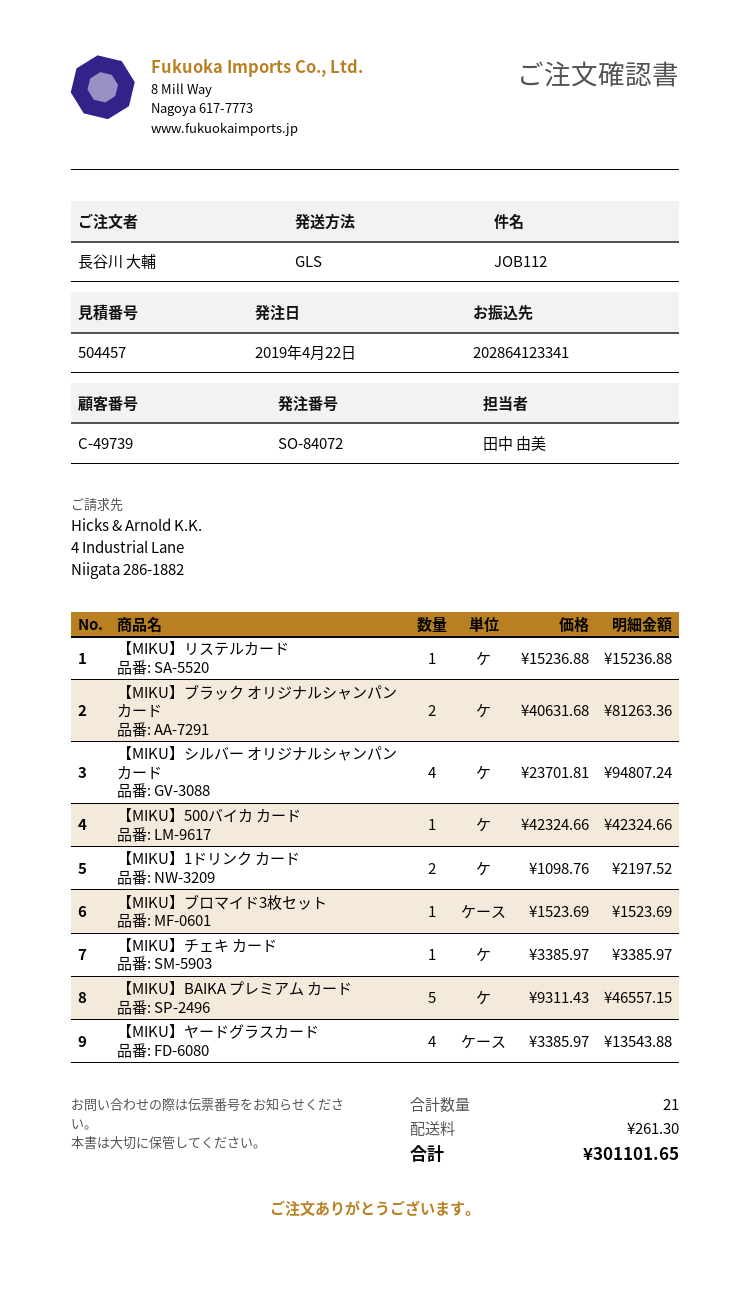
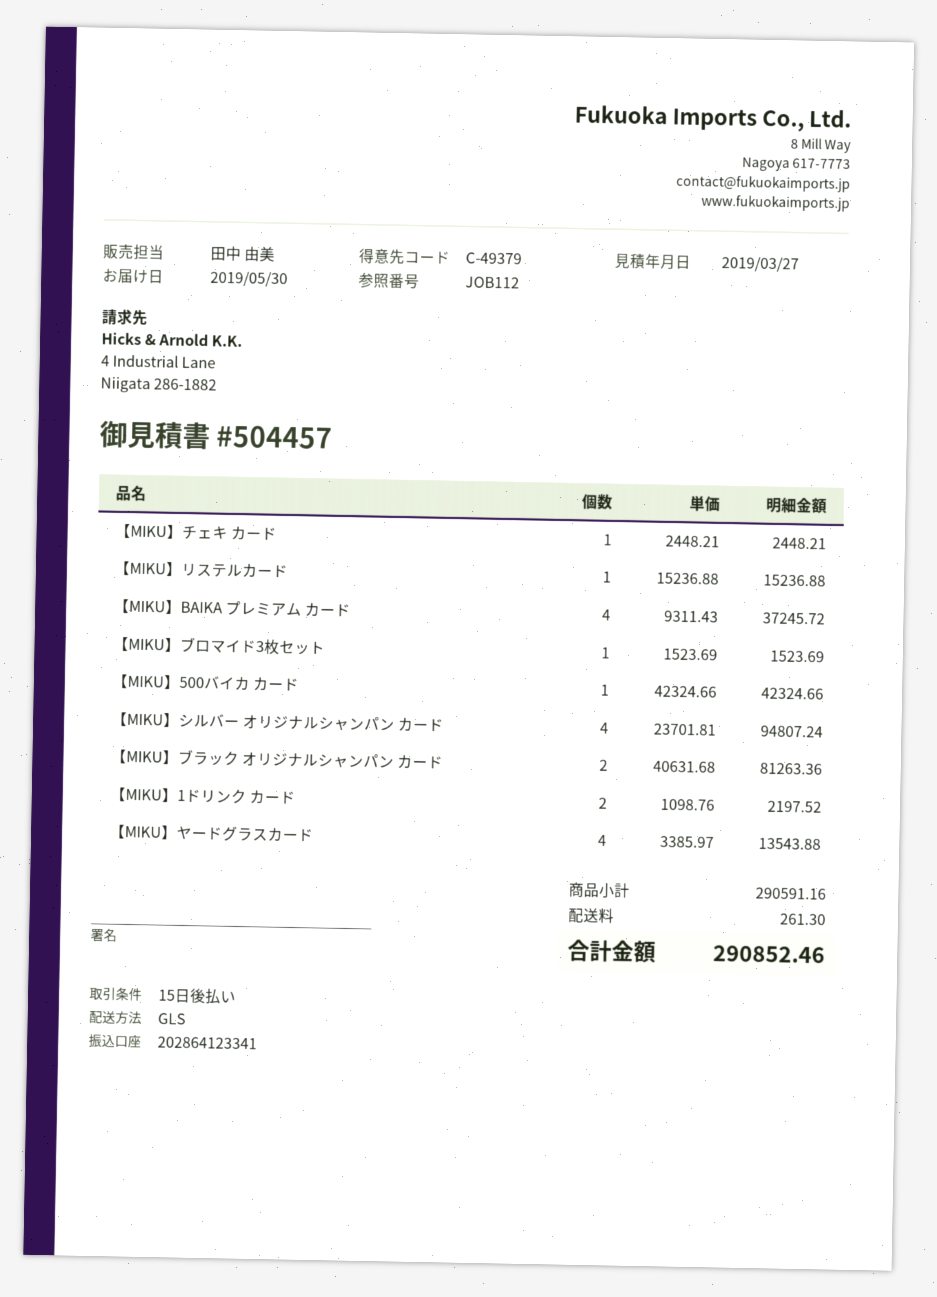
customer number: C-49739 -> C-49379
【MIKU】チェキ カード: 1 x 3385.97 = 3385.97 -> 1 x 2448.21 = 2448.21
【MIKU】BAIKA プレミアム カード: 5 x 9311.43 = 46557.15 -> 4 x 9311.43 = 37245.72
total: 301101.65 -> 290852.46

